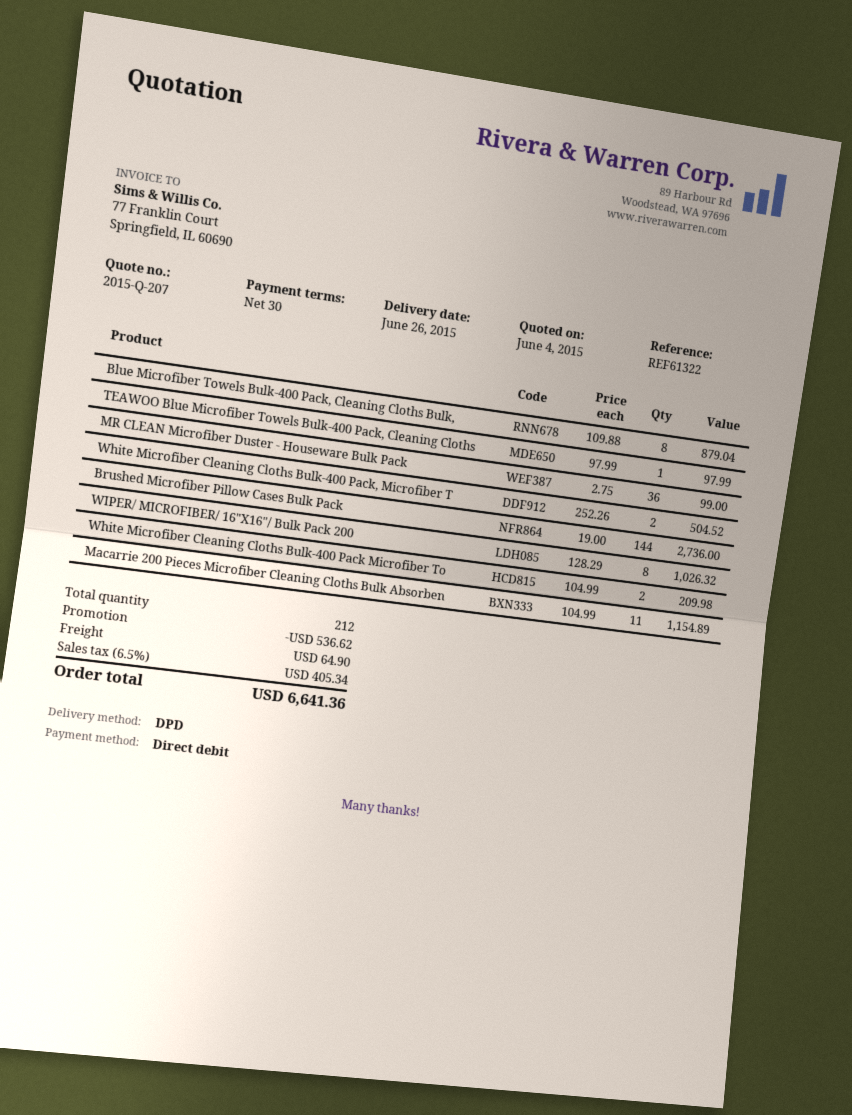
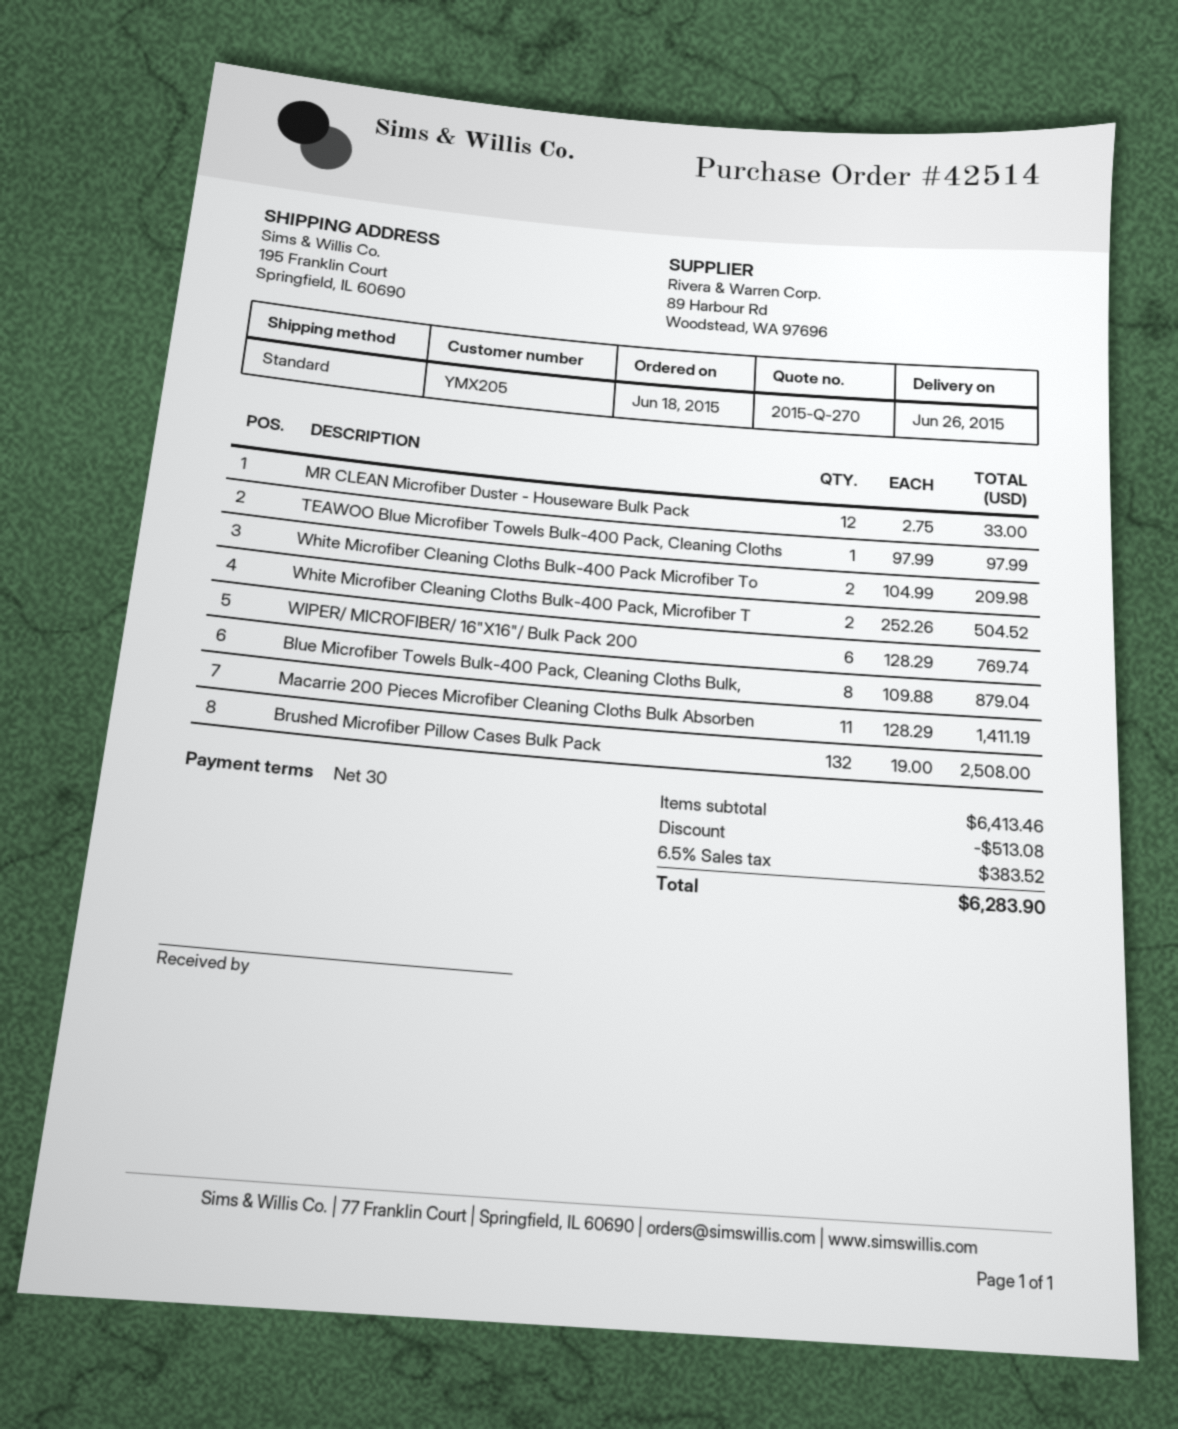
quote number: 2015-Q-207 -> 2015-Q-270
shipping method: DPD -> standard
MR CLEAN Microfiber Duster - Houseware Bulk Pack: 36 x 2.75 = 99.00 -> 12 x 2.75 = 33.00
Brushed Microfiber Pillow Cases Bulk Pack: 144 x 19.00 = 2736.00 -> 132 x 19.00 = 2508.00
WIPER/ MICROFIBER/ 16"X16"/ Bulk Pack 200: 8 x 128.29 = 1026.32 -> 6 x 128.29 = 769.74
Macarrie 200 Pieces Microfiber Cleaning Cloths Bulk Absorben: 11 x 104.99 = 1154.89 -> 11 x 128.29 = 1411.19
discount: 536.62 -> 513.08
shipping: 64.90 -> none
tax: 6.5% = 405.34 -> 6.5% = 383.52
total: 6641.36 -> 6283.90

